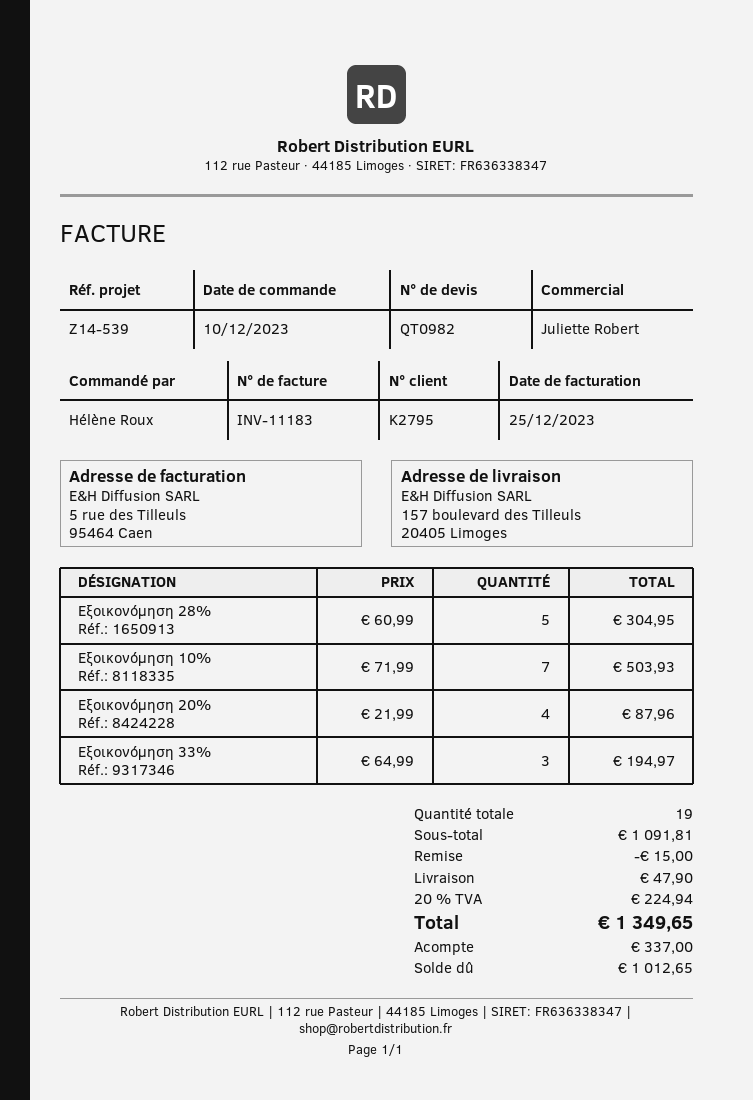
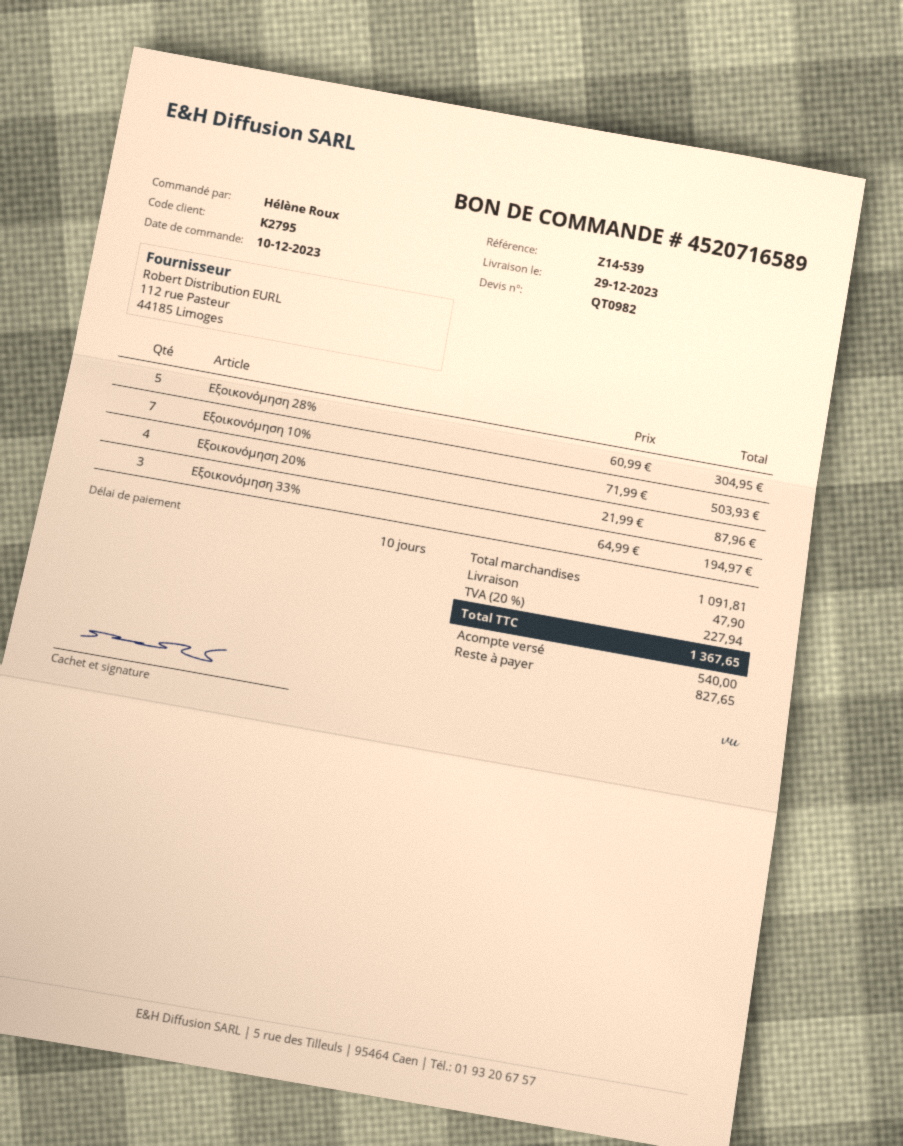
discount: 15.00 -> none
tax: 20% = 224.94 -> 20% = 227.94
total: 1349.65 -> 1367.65
deposit: 337.00 -> 540.00
balance: 1012.65 -> 827.65

